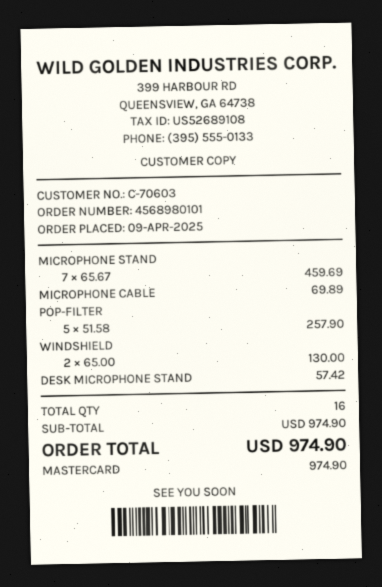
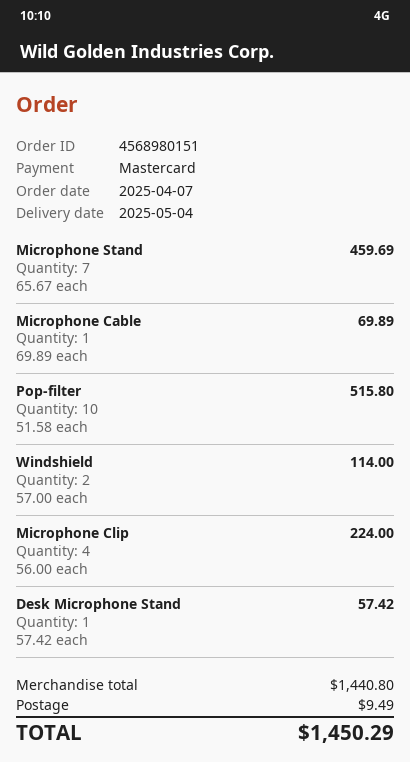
order number: 4568980101 -> 4568980151
order date: 2025-04-09 -> 2025-04-07
POP-FILTER: 5 x 51.58 = 257.90 -> 10 x 51.58 = 515.80
WINDSHIELD: 2 x 65.00 = 130.00 -> 2 x 57.00 = 114.00
Microphone Clip: none -> 4 x 56.00 = 224.00
subtotal: 974.90 -> 1440.80
shipping: none -> 9.49
total: 974.90 -> 1450.29

